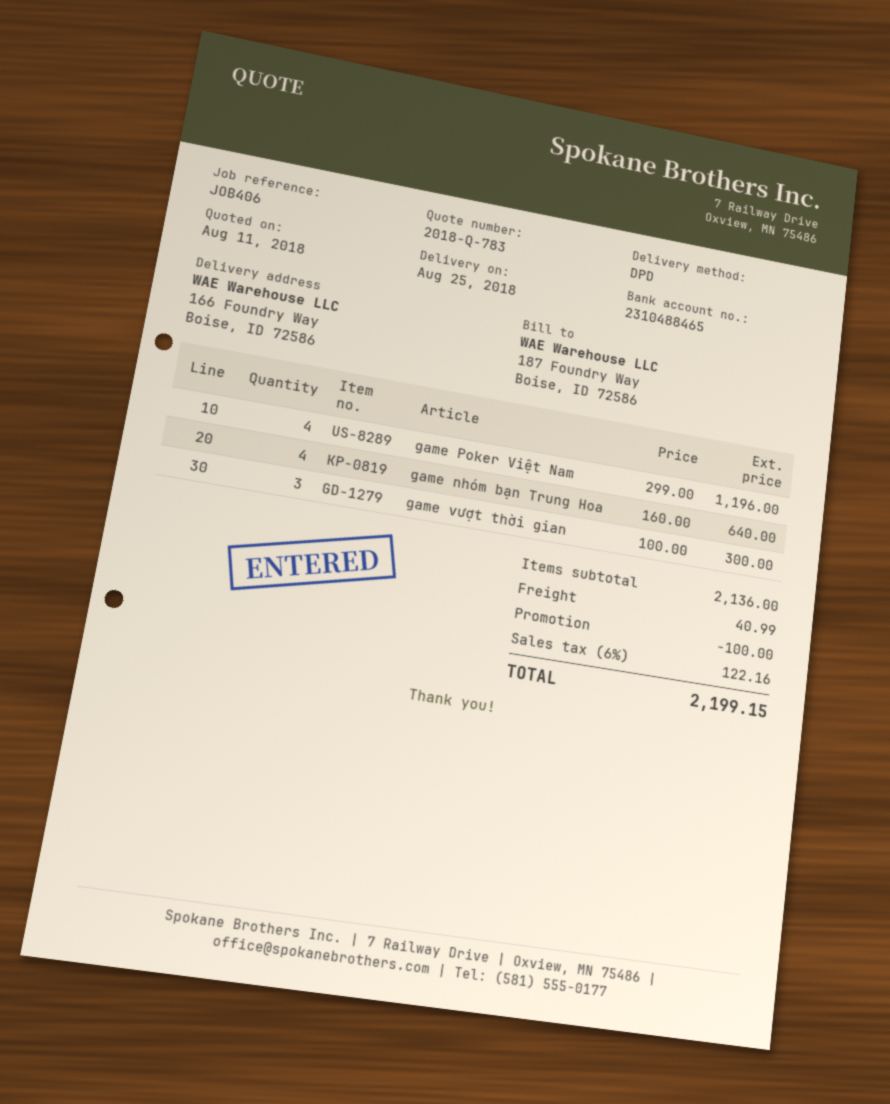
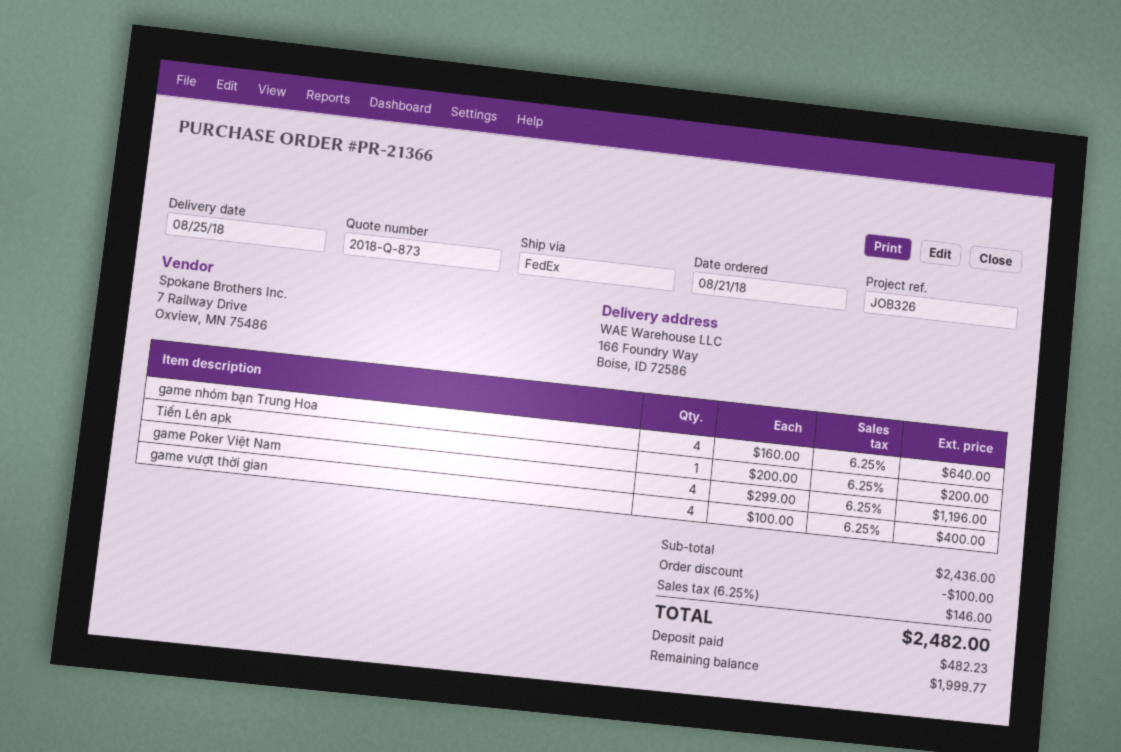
quote number: 2018-Q-783 -> 2018-Q-873
reference: JOB406 -> JOB326
shipping method: DPD -> FedEx
game vượt thời gian: 3 x 100.00 = 300.00 -> 4 x 100.00 = 400.00
Tiến Lên apk: none -> 1 x 200.00 = 200.00
subtotal: 2136.00 -> 2436.00
shipping: 40.99 -> none
tax: 6% = 122.16 -> 6.25% = 146.00
total: 2199.15 -> 2482.00

